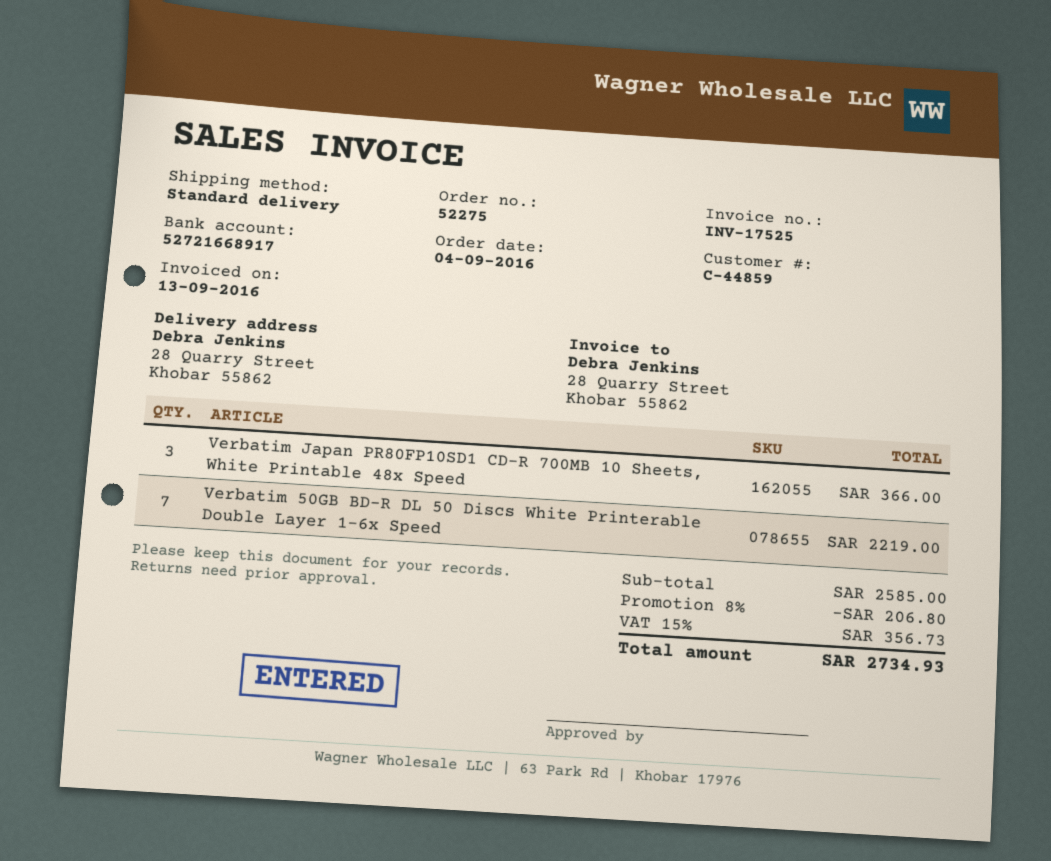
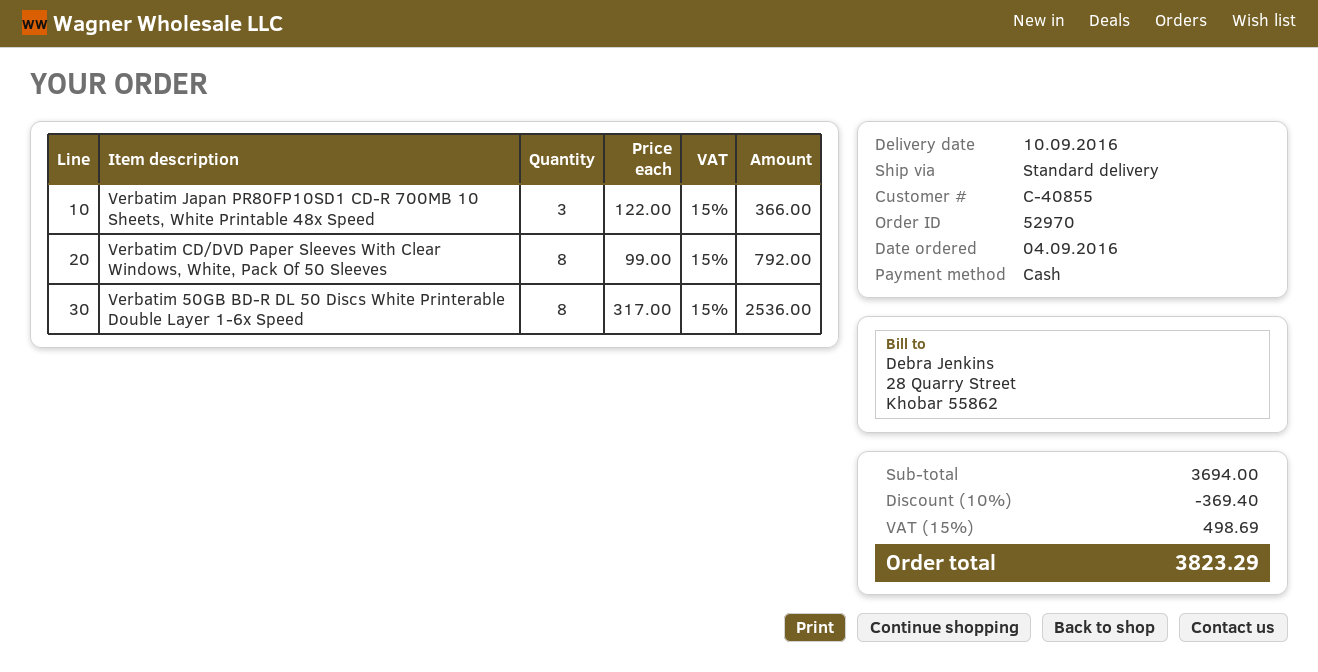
order number: 52275 -> 52970
customer number: C-44859 -> C-40855
Verbatim 50GB BD-R DL 50 Discs White Printerable Double Layer 1-6x Speed: 7 for 2219.00 -> 8 for 2536.00
Verbatim CD/DVD Paper Sleeves With Clear Windows, White, Pack Of 50 Sleeves: none -> 8 for 792.00
subtotal: 2585.00 -> 3694.00
discount: 8% = 206.80 -> 10% = 369.40
tax: 15% = 356.73 -> 15% = 498.69
total: 2734.93 -> 3823.29

